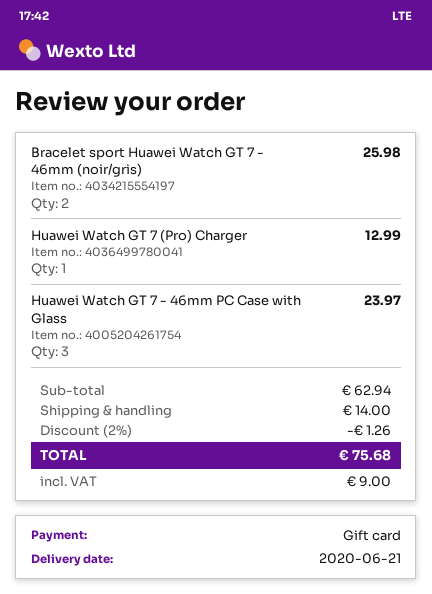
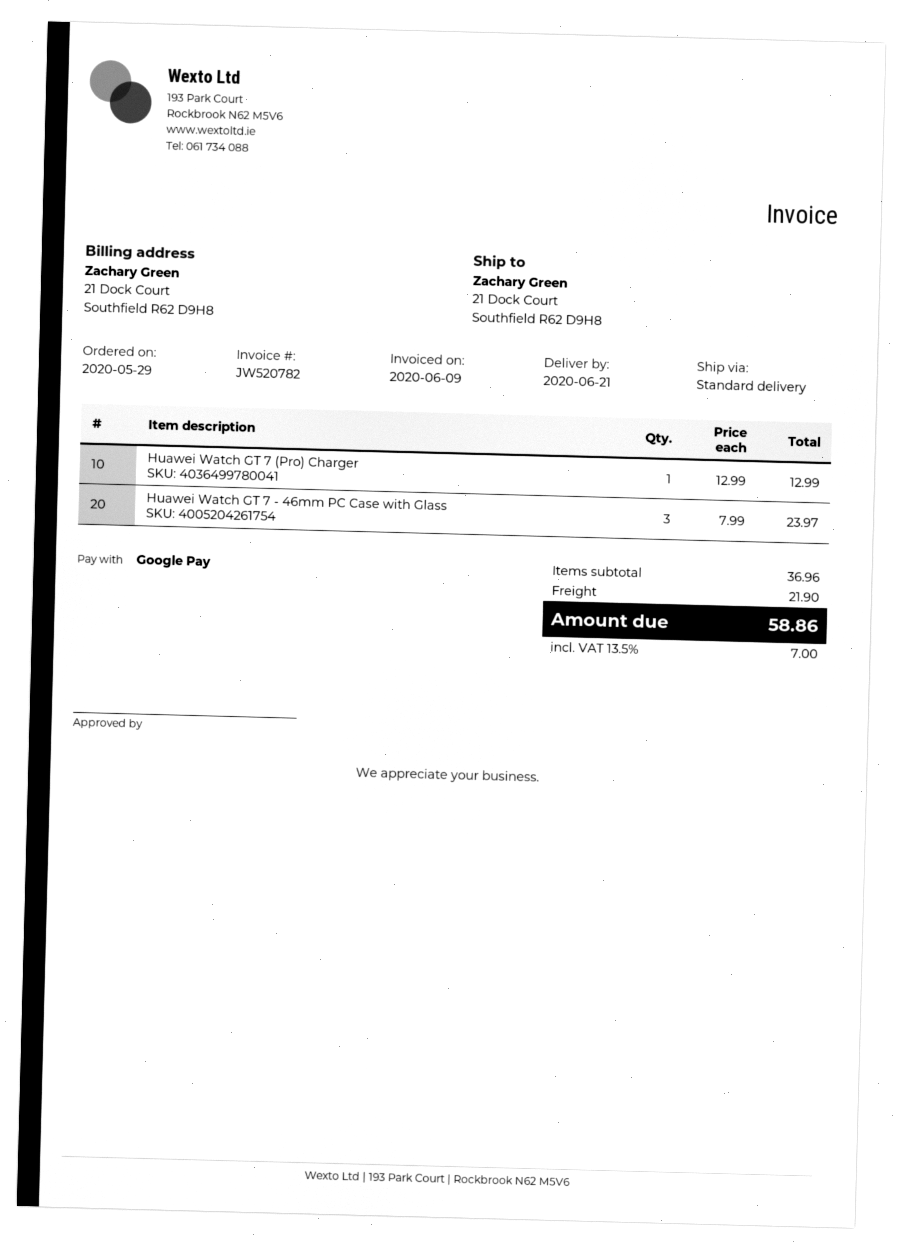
payment method: gift card -> Google Pay
Bracelet sport Huawei Watch GT 7 - 46mm (noir/gris): 2 for 25.98 -> none
subtotal: 62.94 -> 36.96
discount: 2% = 1.26 -> none
shipping: 14.00 -> 21.90
tax: 9.00 -> 7.00
total: 75.68 -> 58.86

